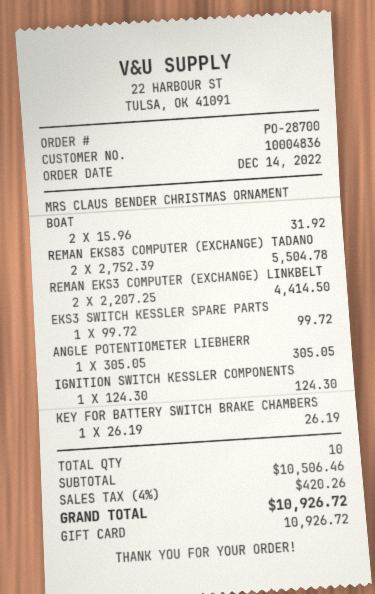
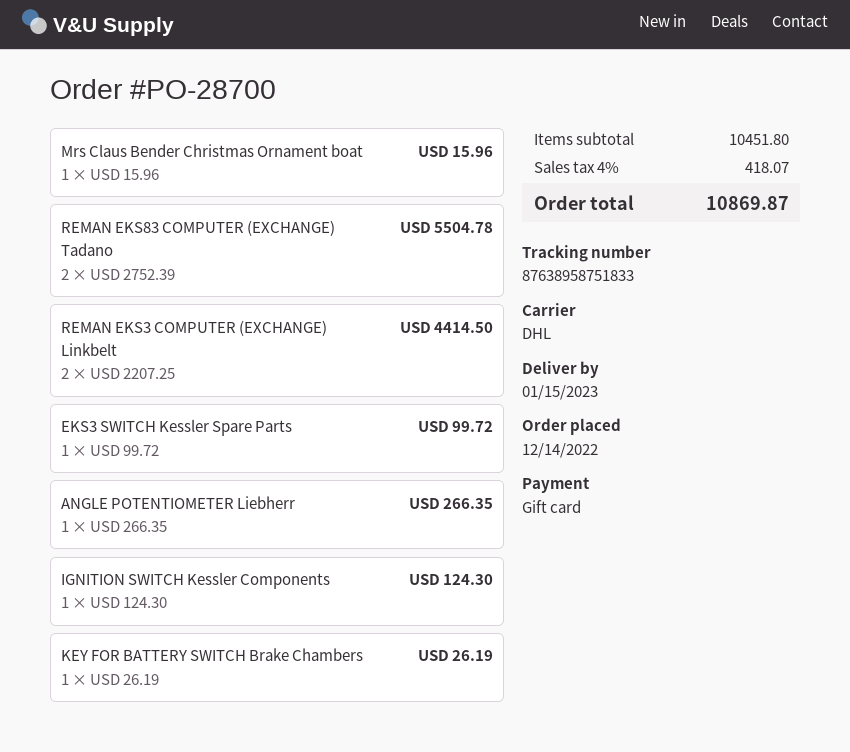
MRS CLAUS BENDER CHRISTMAS ORNAMENT BOAT: 2 x 15.96 = 31.92 -> 1 x 15.96 = 15.96
ANGLE POTENTIOMETER LIEBHERR: 1 x 305.05 = 305.05 -> 1 x 266.35 = 266.35
subtotal: 10506.46 -> 10451.80
tax: 4% = 420.26 -> 4% = 418.07
total: 10926.72 -> 10869.87

